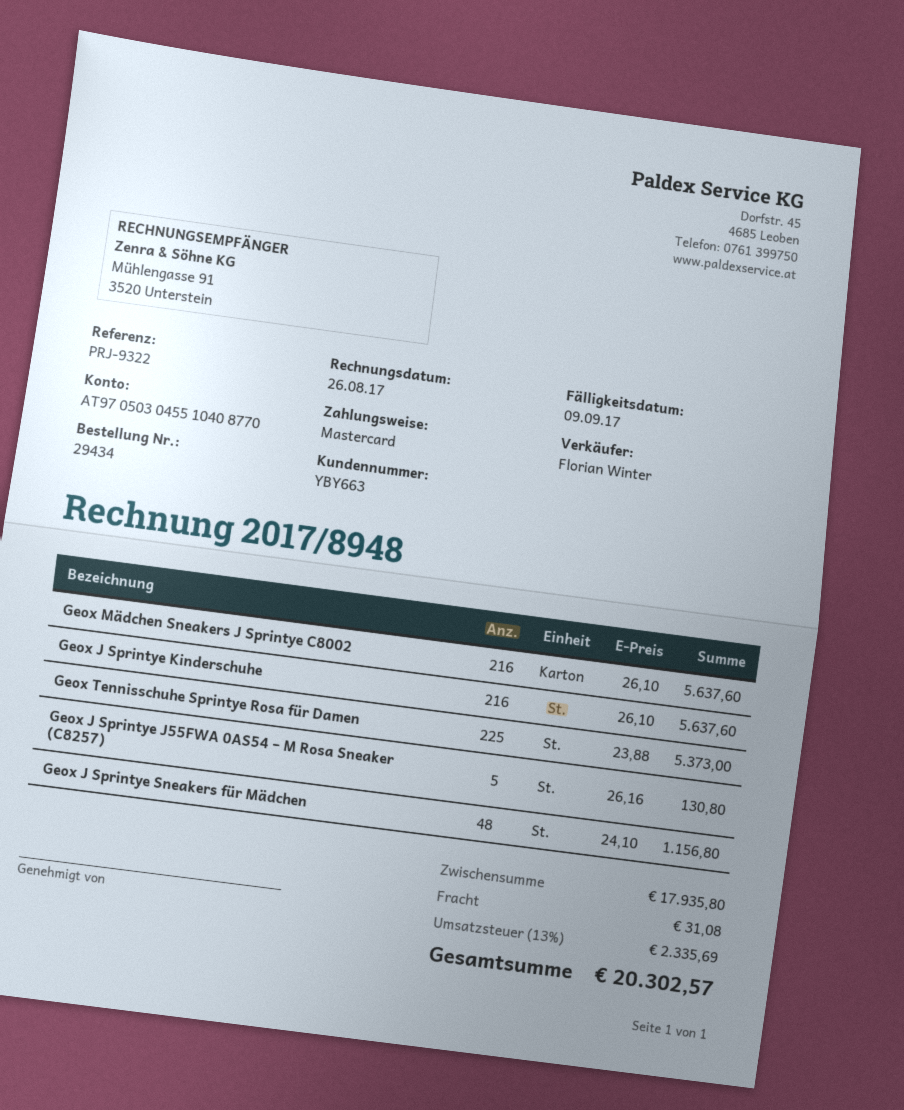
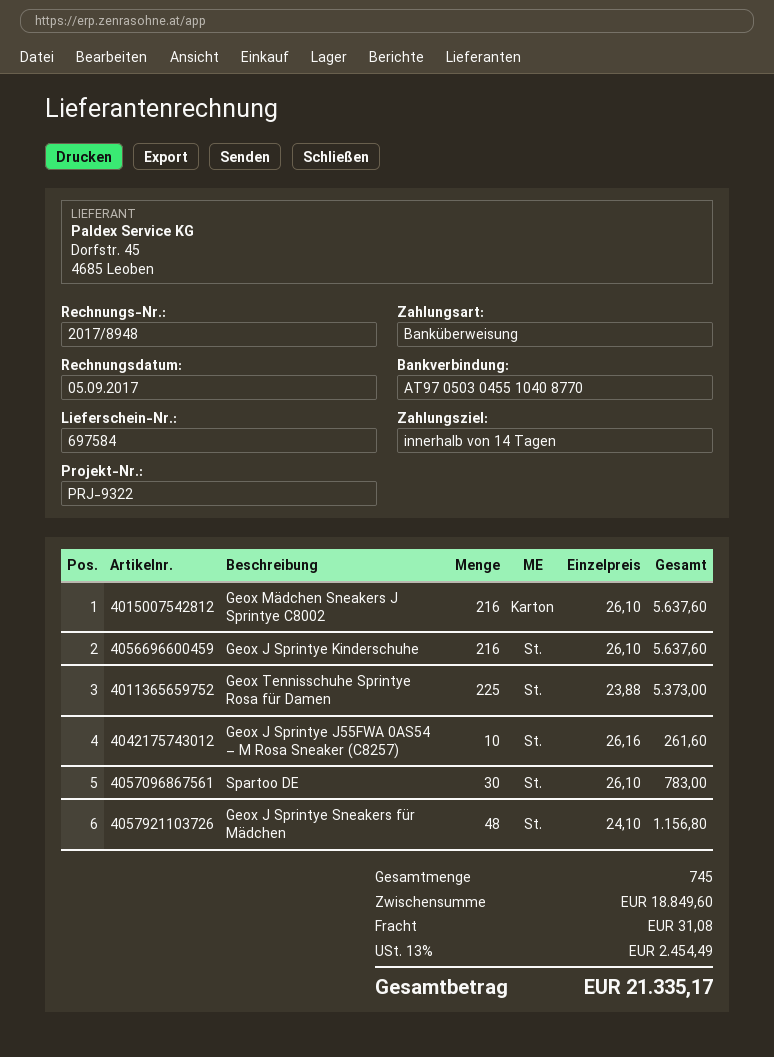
invoice date: 2017-08-26 -> 2017-09-05
payment method: Mastercard -> bank transfer
Geox J Sprintye J55FWA 0AS54 – M Rosa Sneaker (C8257): 5 x 26.16 = 130.80 -> 10 x 26.16 = 261.60
Spartoo DE: none -> 30 x 26.10 = 783.00
subtotal: 17935.80 -> 18849.60
tax: 13% = 2335.69 -> 13% = 2454.49
total: 20302.57 -> 21335.17

